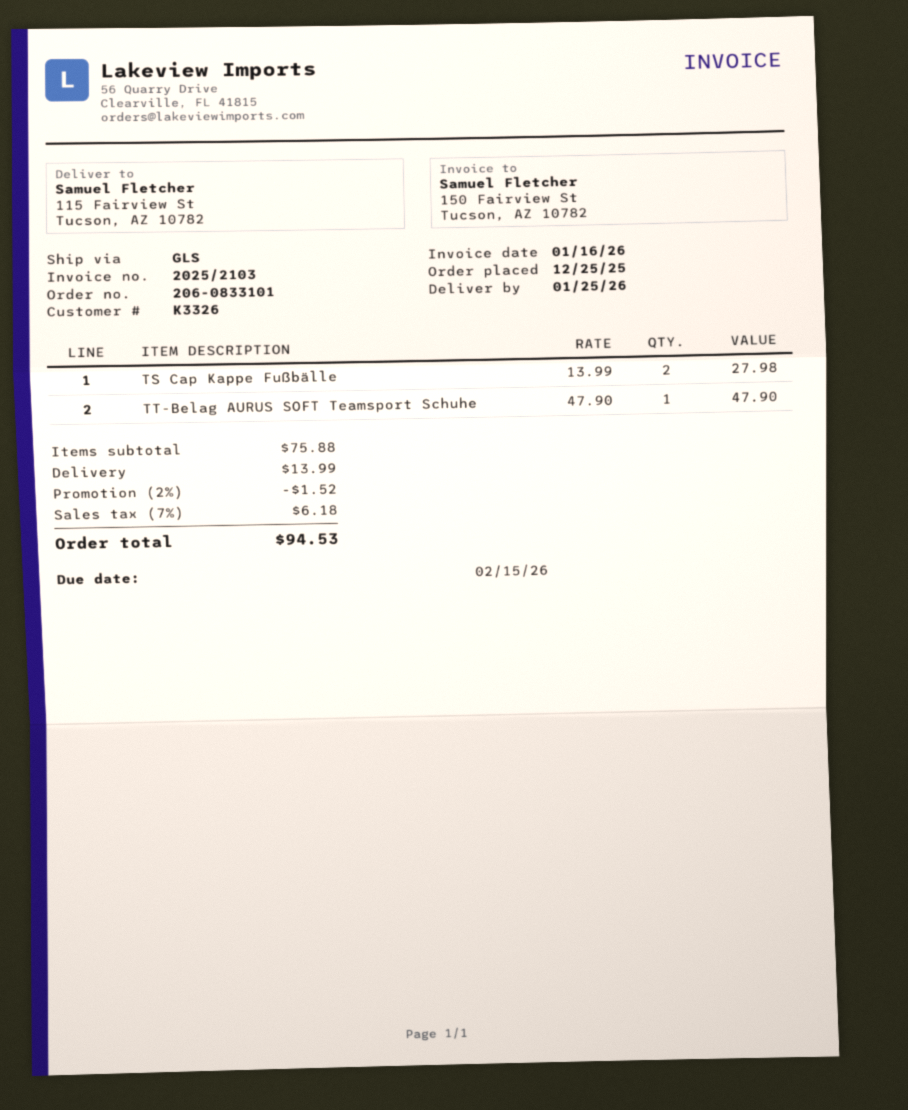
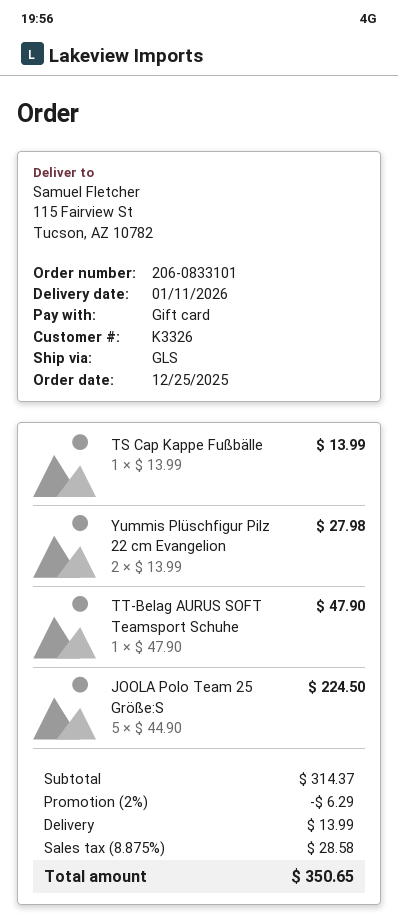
delivery date: 2026-01-25 -> 2026-01-11
TS Cap Kappe Fußbälle: 2 x 13.99 = 27.98 -> 1 x 13.99 = 13.99
Yummis Plüschfigur Pilz 22 cm Evangelion: none -> 2 x 13.99 = 27.98
JOOLA Polo Team 25 Größe:S: none -> 5 x 44.90 = 224.50
subtotal: 75.88 -> 314.37
discount: 2% = 1.52 -> 2% = 6.29
tax: 7% = 6.18 -> 8.875% = 28.58
total: 94.53 -> 350.65

